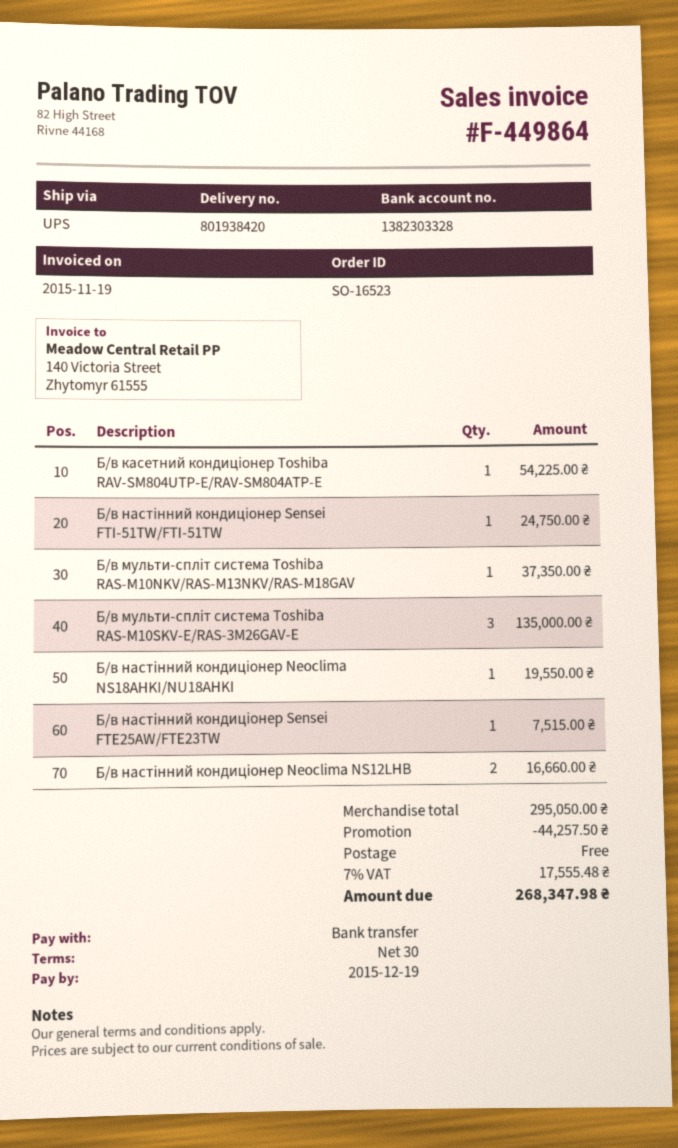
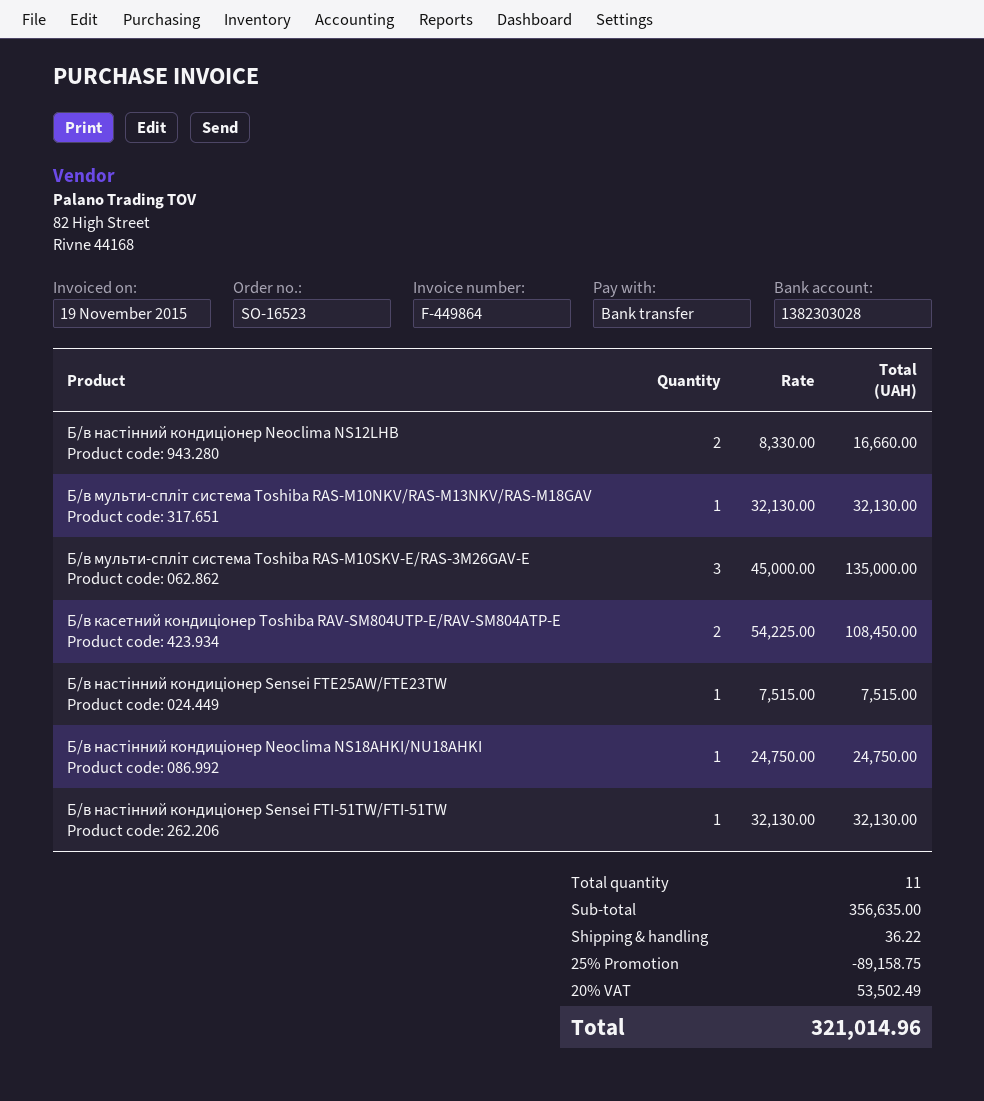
bank account: 1382303328 -> 1382303028
Б/в касетний кондиціонер Toshiba RAV-SM804UTP-E/RAV-SM804ATP-E: 1 for 54225.00 -> 2 for 108450.00
Б/в настінний кондиціонер Sensei FTI-51TW/FTI-51TW: 1 for 24750.00 -> 1 for 32130.00
Б/в мульти-спліт система Toshiba RAS-M10NKV/RAS-M13NKV/RAS-M18GAV: 1 for 37350.00 -> 1 for 32130.00
Б/в настінний кондиціонер Neoclima NS18AHKI/NU18AHKI: 1 for 19550.00 -> 1 for 24750.00
subtotal: 295050.00 -> 356635.00
discount: 44257.50 -> 89158.75
shipping: 0.00 -> 36.22
tax: 7% = 17555.48 -> 20% = 53502.49
total: 268347.98 -> 321014.96

